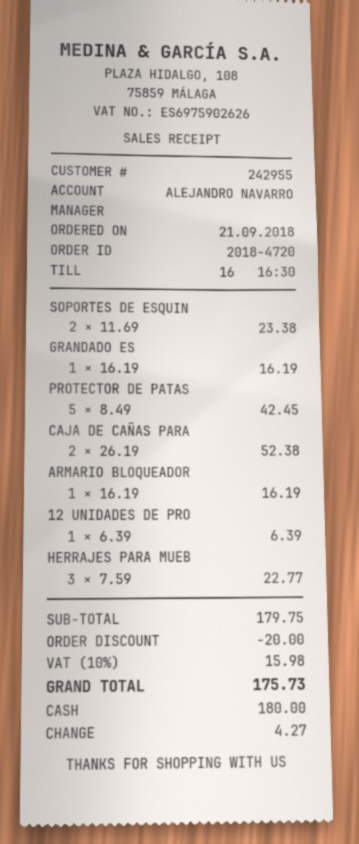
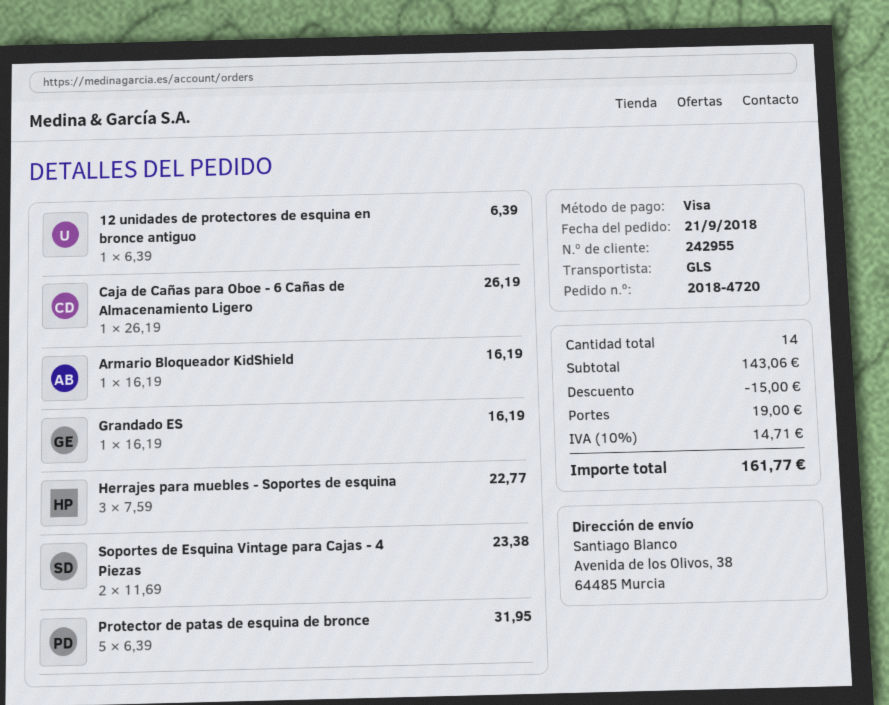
payment method: cash -> Visa
PROTECTOR DE PATAS: 5 x 8.49 = 42.45 -> 5 x 6.39 = 31.95
CAJA DE CAÑAS PARA: 2 x 26.19 = 52.38 -> 1 x 26.19 = 26.19
subtotal: 179.75 -> 143.06
discount: 20.00 -> 15.00
shipping: none -> 19.00
tax: 10% = 15.98 -> 10% = 14.71
total: 175.73 -> 161.77

